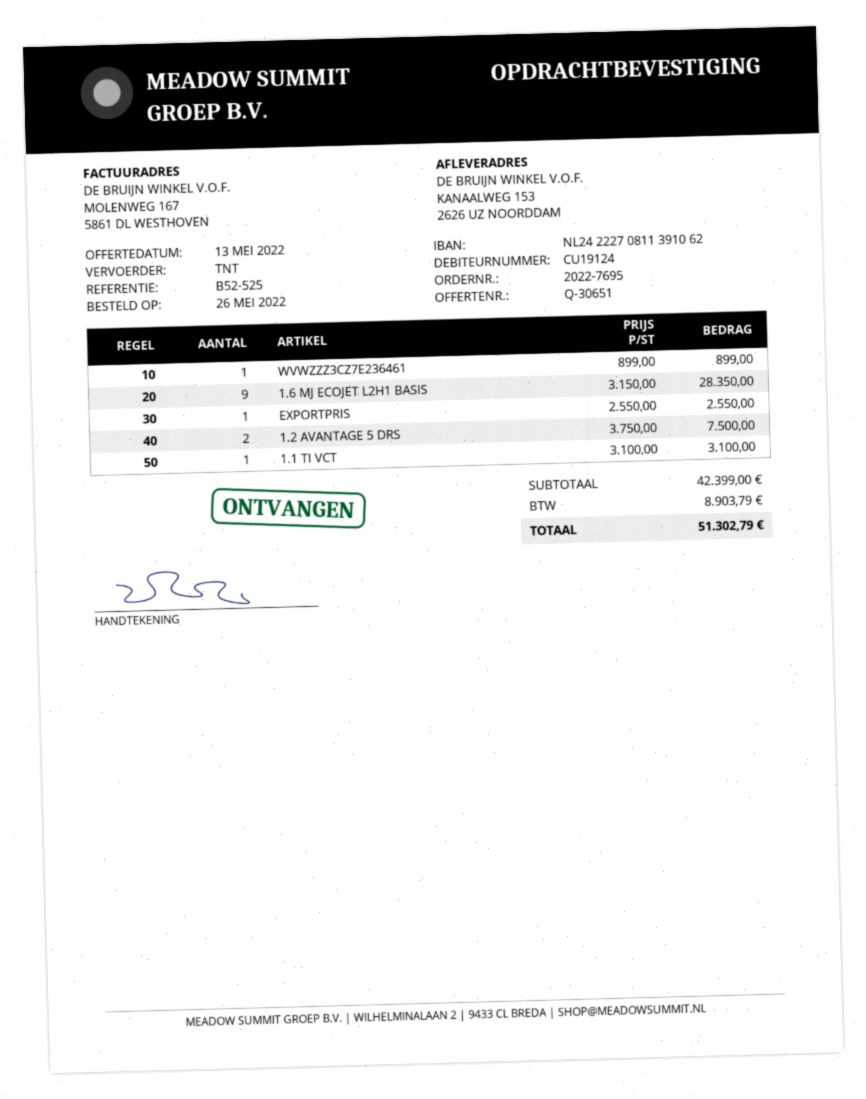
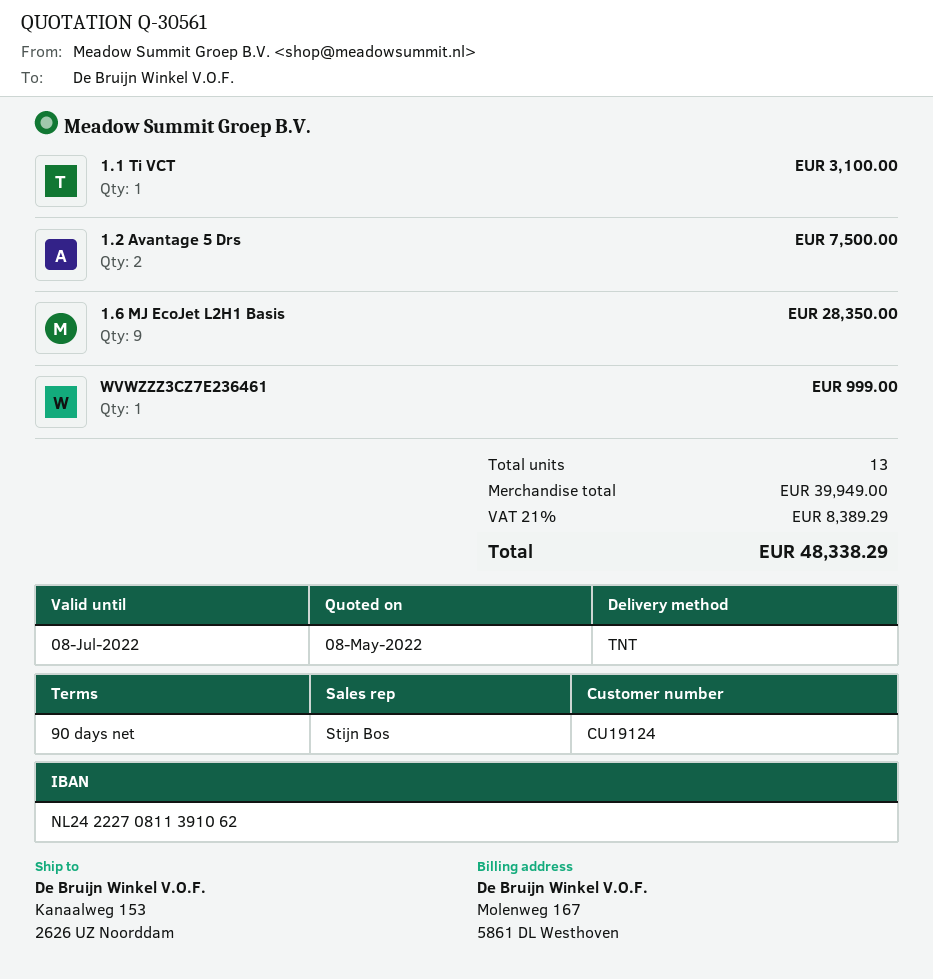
quote number: Q-30651 -> Q-30561
quote date: 2022-05-13 -> 2022-05-08
WVWZZZ3CZ7E236461: 1 for 899.00 -> 1 for 999.00
EXPORTPRIS: 1 for 2550.00 -> none
subtotal: 42399.00 -> 39949.00
tax: 8903.79 -> 8389.29
total: 51302.79 -> 48338.29

